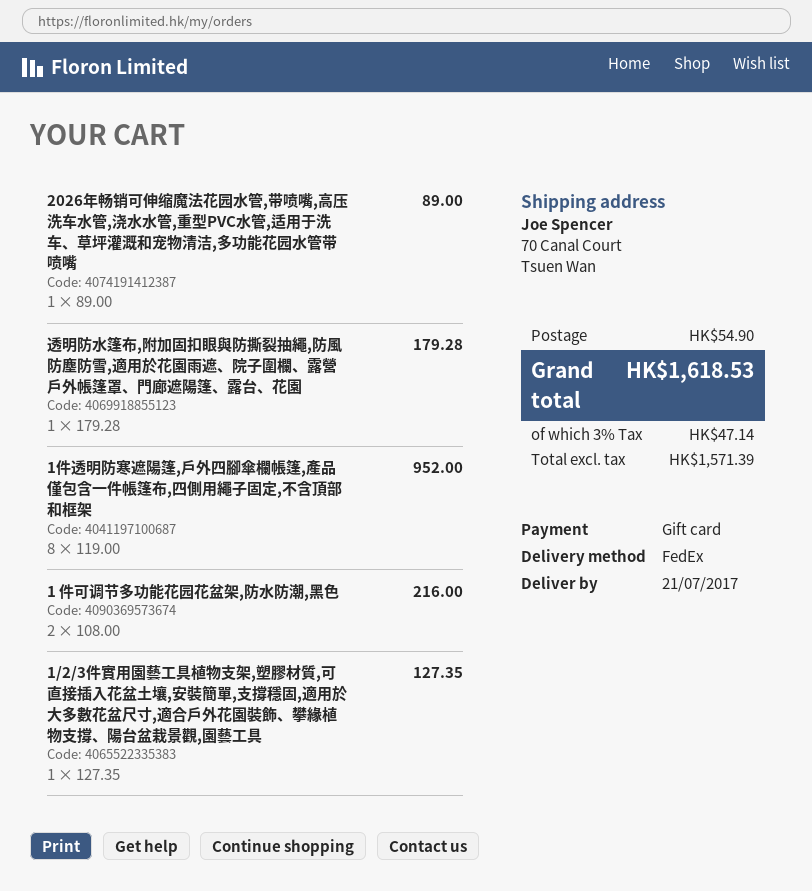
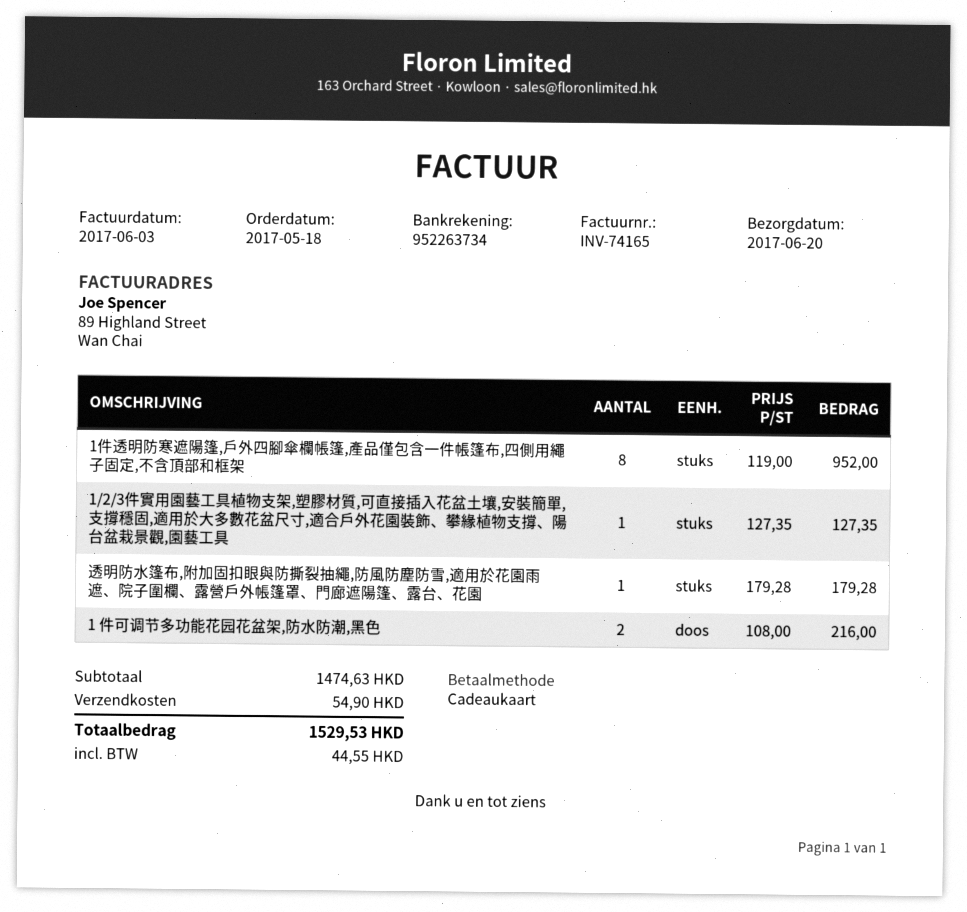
delivery date: 2017-07-21 -> 2017-06-20
2026年畅销可伸缩魔法花园水管,带喷嘴,高压洗车水管,浇水水管,重型PVC水管,适用于洗车、草坪灌溉和宠物清洁,多功能花园水管带喷嘴: 1 x 89.00 = 89.00 -> none
tax: 47.14 -> 44.55
total: 1618.53 -> 1529.53

